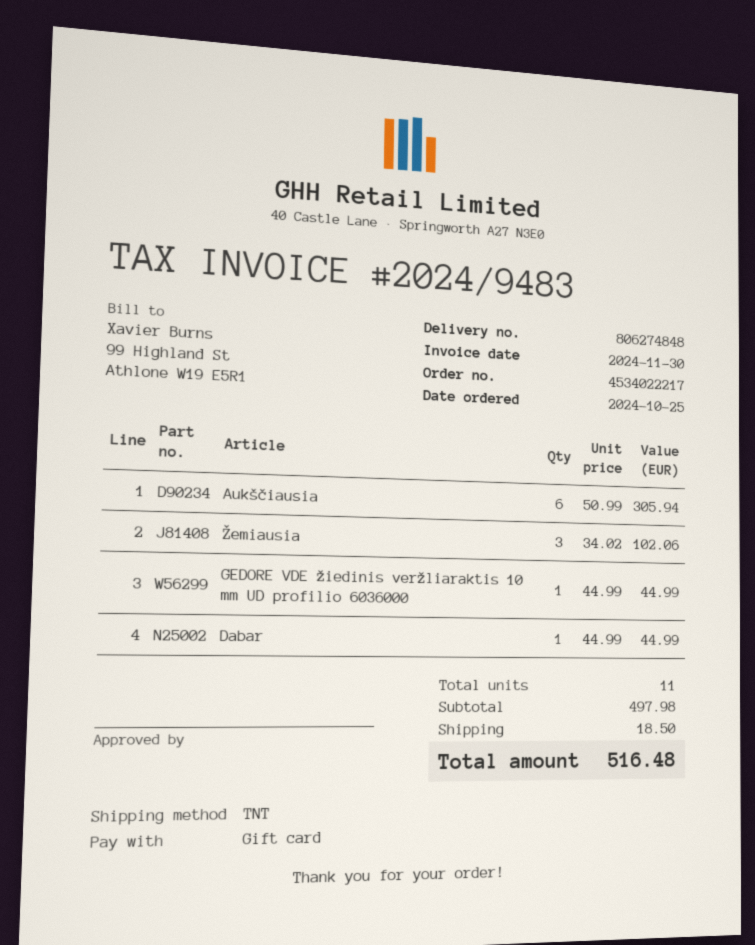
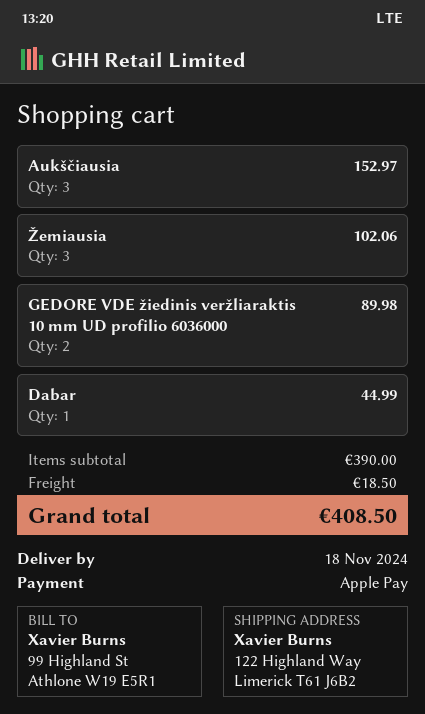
payment method: gift card -> Apple Pay
Aukščiausia: 6 for 305.94 -> 3 for 152.97
GEDORE VDE žiedinis veržliaraktis 10 mm UD profilio 6036000: 1 for 44.99 -> 2 for 89.98
subtotal: 497.98 -> 390.00
total: 516.48 -> 408.50

